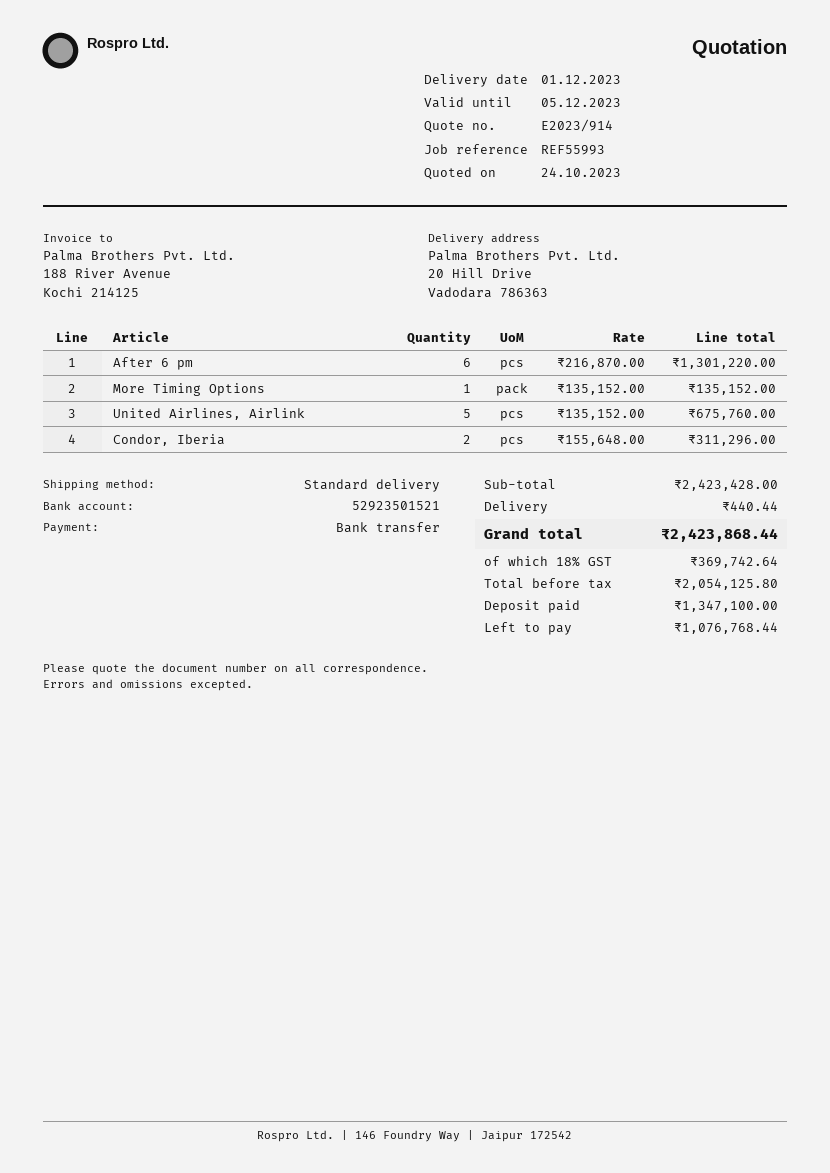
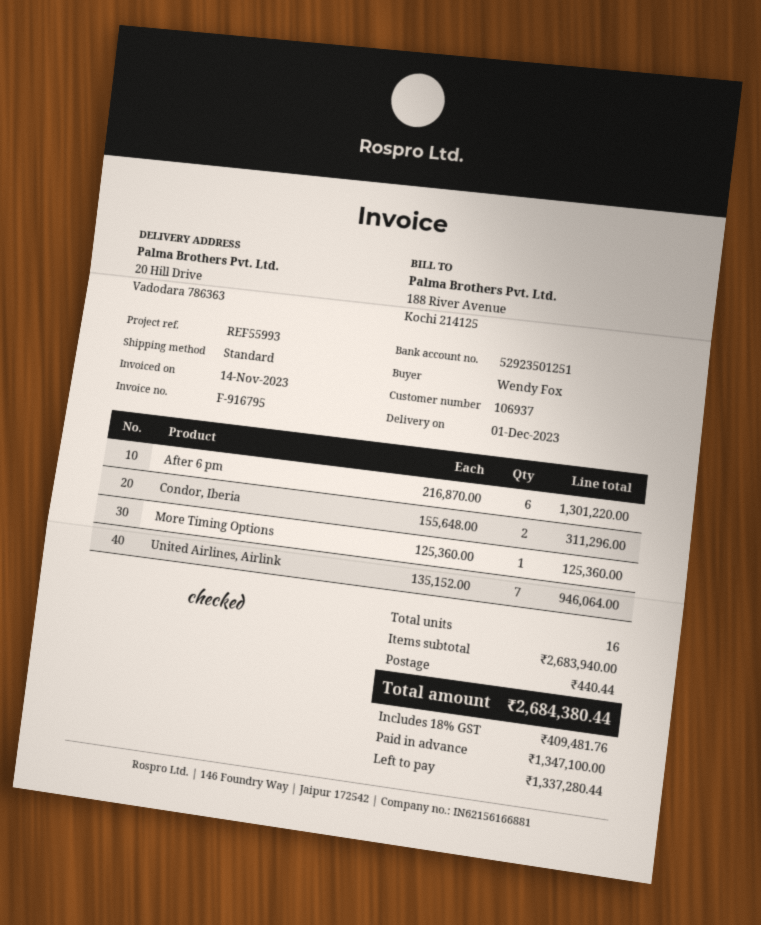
bank account: 52923501521 -> 52923501251
More Timing Options: 1 x 135152.00 = 135152.00 -> 1 x 125360.00 = 125360.00
United Airlines, Airlink: 5 x 135152.00 = 675760.00 -> 7 x 135152.00 = 946064.00
subtotal: 2423428.00 -> 2683940.00
tax: 18% = 369742.64 -> 18% = 409481.76
total: 2423868.44 -> 2684380.44
balance: 1076768.44 -> 1337280.44

